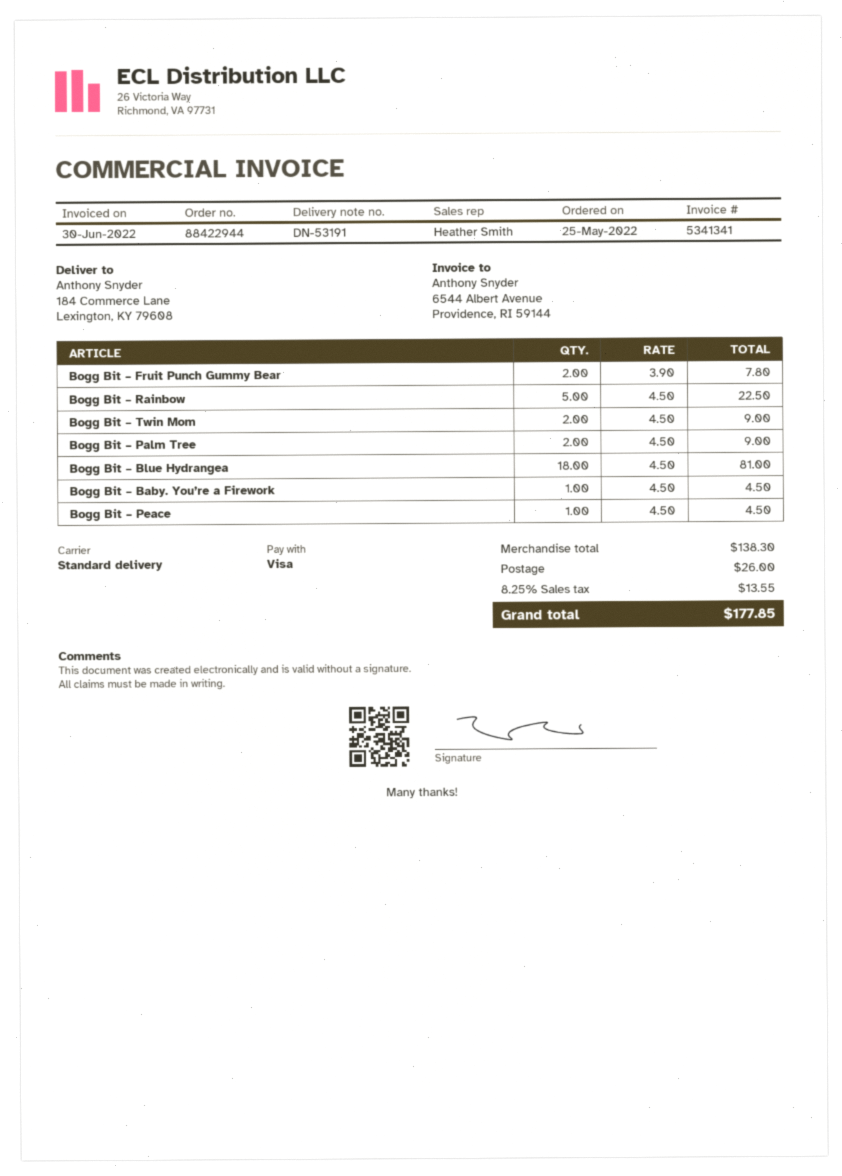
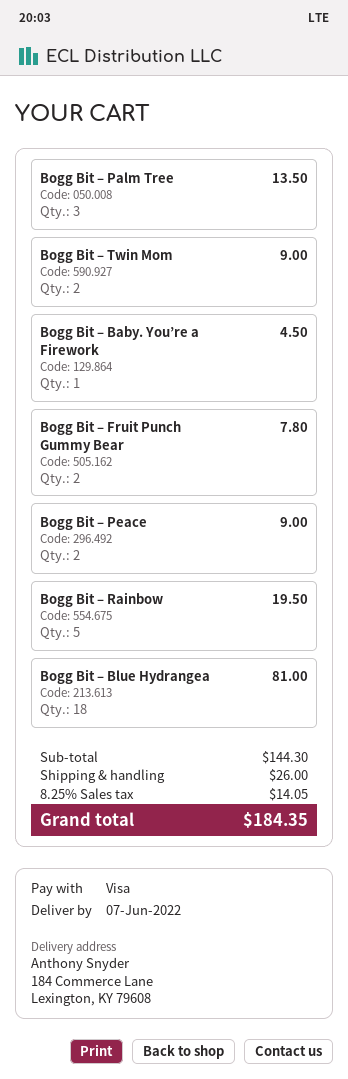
Bogg Bit – Rainbow: 5 for 22.50 -> 5 for 19.50
Bogg Bit – Palm Tree: 2 for 9.00 -> 3 for 13.50
Bogg Bit – Peace: 1 for 4.50 -> 2 for 9.00
subtotal: 138.30 -> 144.30
tax: 8.25% = 13.55 -> 8.25% = 14.05
total: 177.85 -> 184.35

